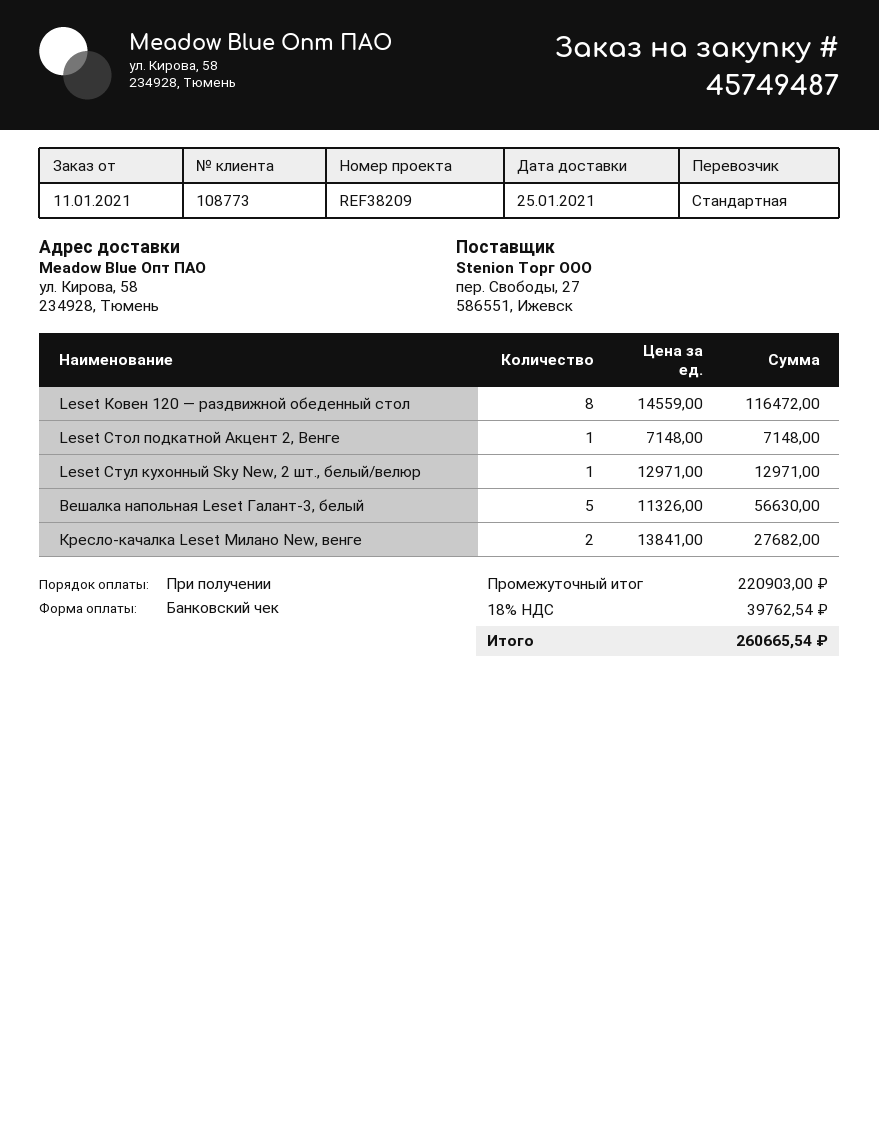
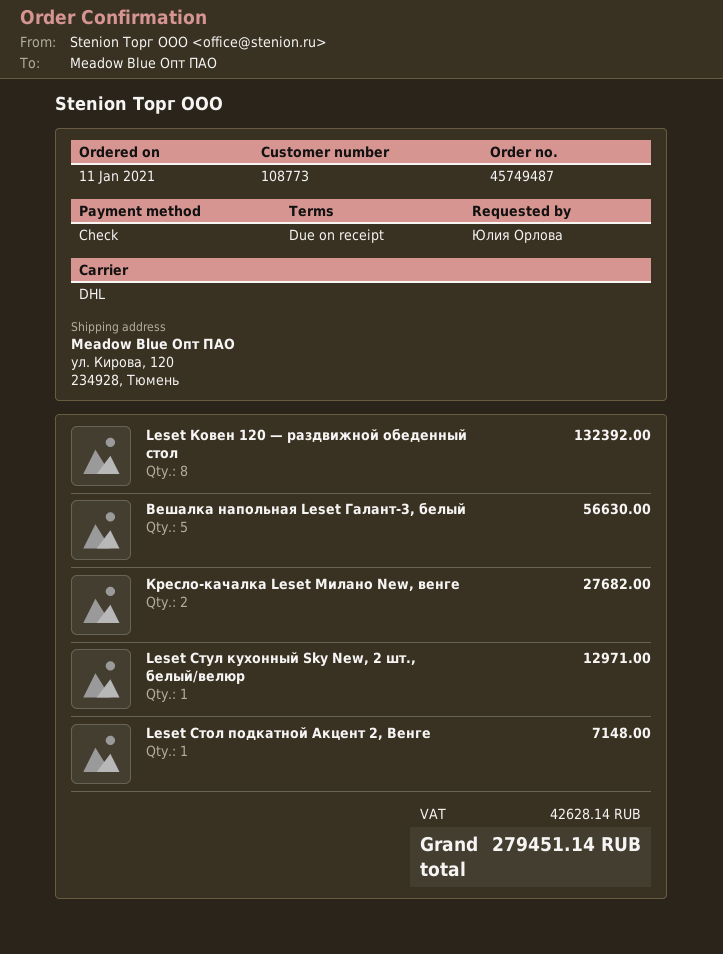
shipping method: standard -> DHL
ship to: ул. Кирова, 58, 234928, Тюмень -> ул. Кирова, 120, 234928, Тюмень
Leset Ковен 120 — раздвижной обеденный стол: 8 for 116472.00 -> 8 for 132392.00
tax: 39762.54 -> 42628.14
total: 260665.54 -> 279451.14

